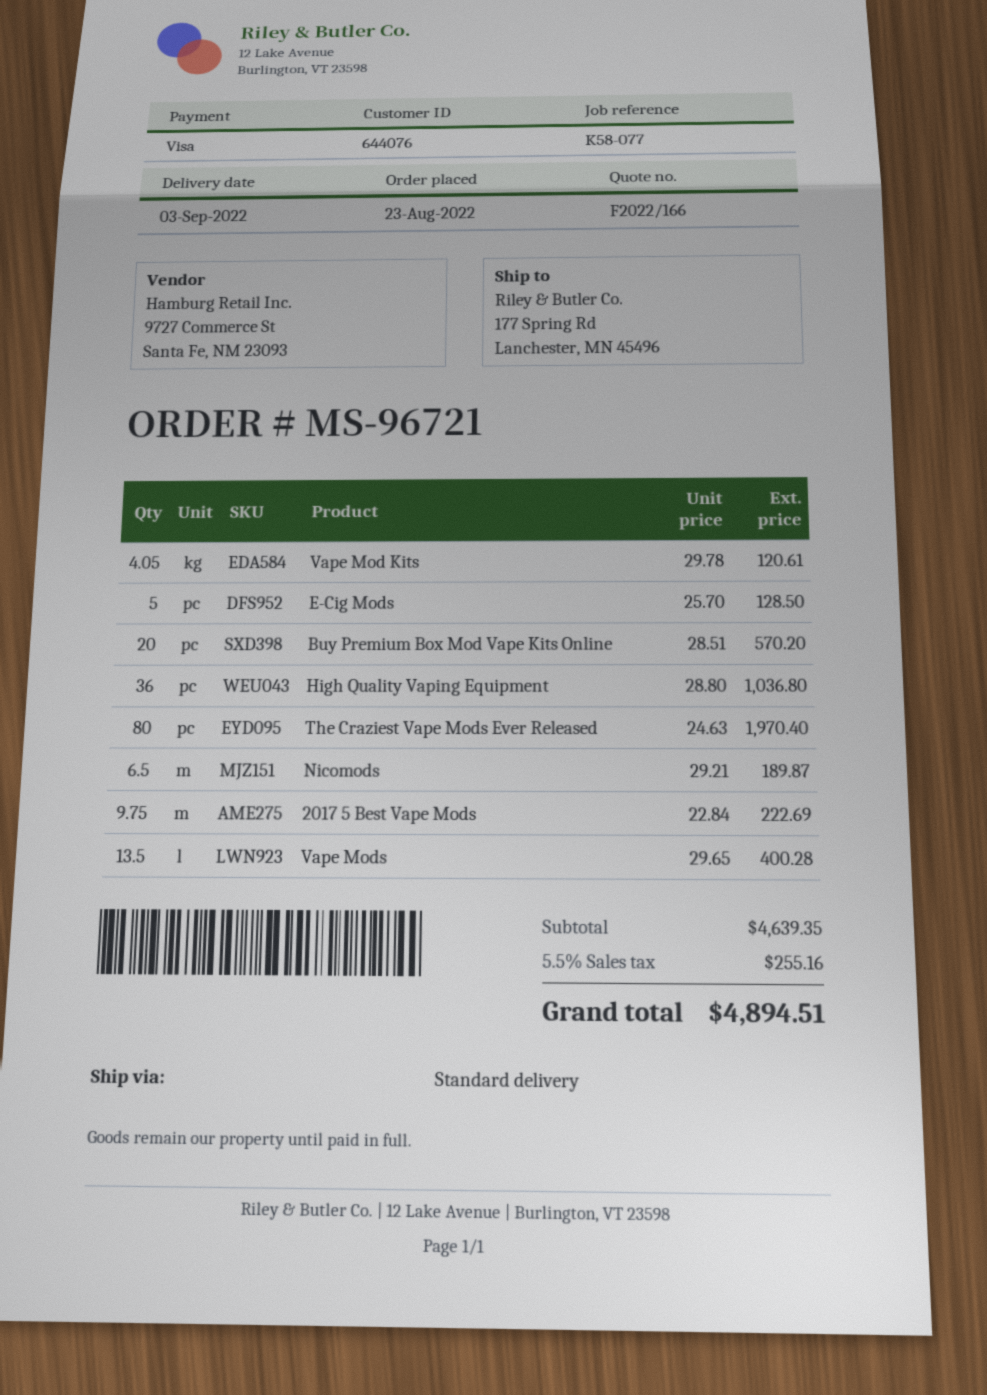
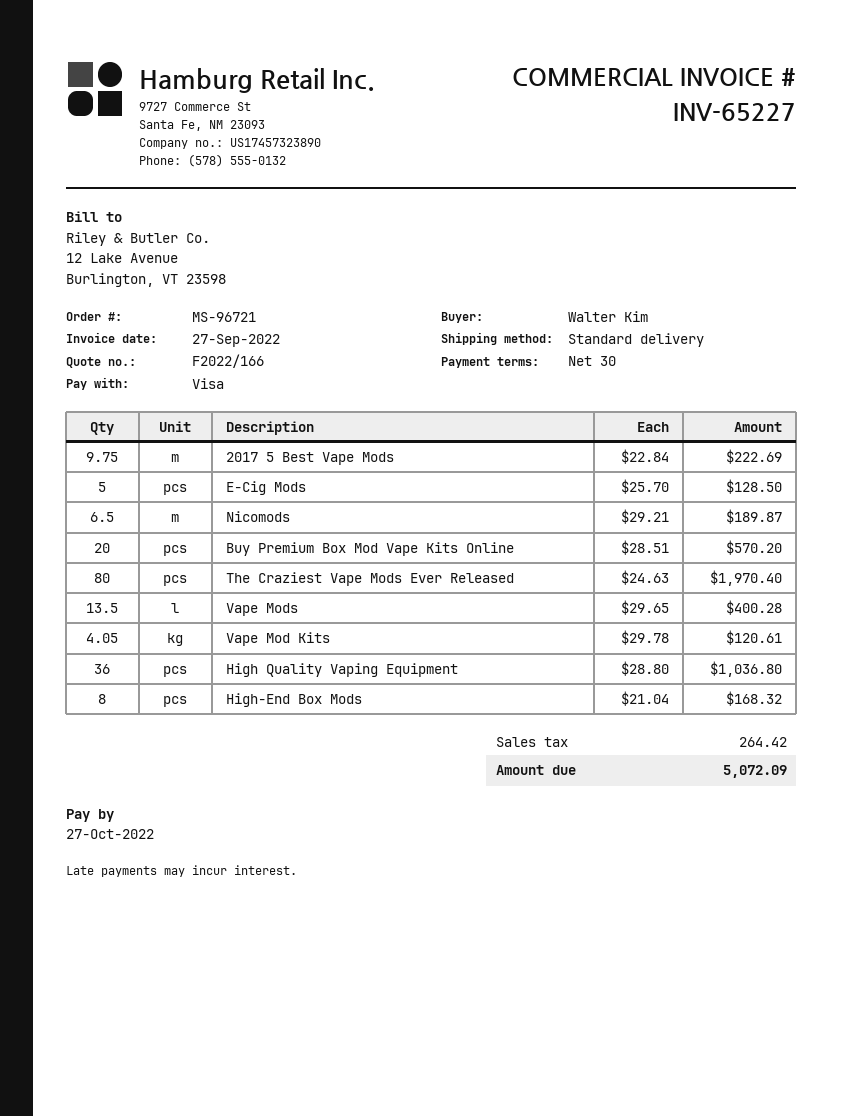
High-End Box Mods: none -> 8 x 21.04 = 168.32
tax: 255.16 -> 264.42
total: 4894.51 -> 5072.09

